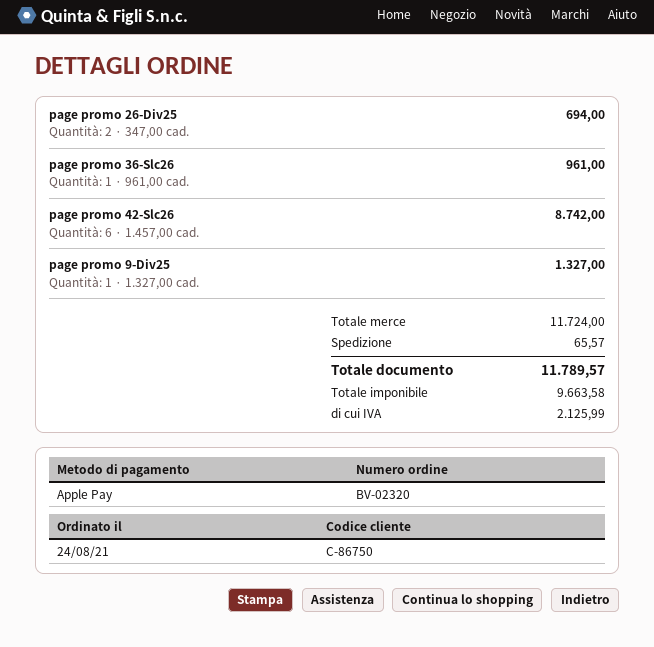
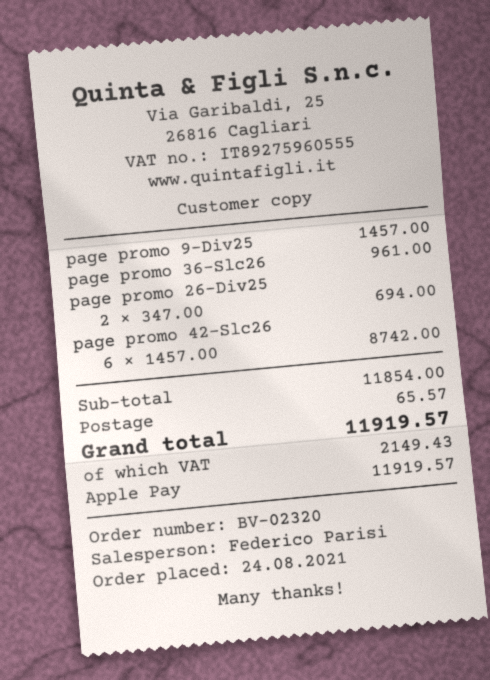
page promo 9-Div25: 1 x 1327.00 = 1327.00 -> 1 x 1457.00 = 1457.00
subtotal: 11724.00 -> 11854.00
tax: 2125.99 -> 2149.43
total: 11789.57 -> 11919.57

